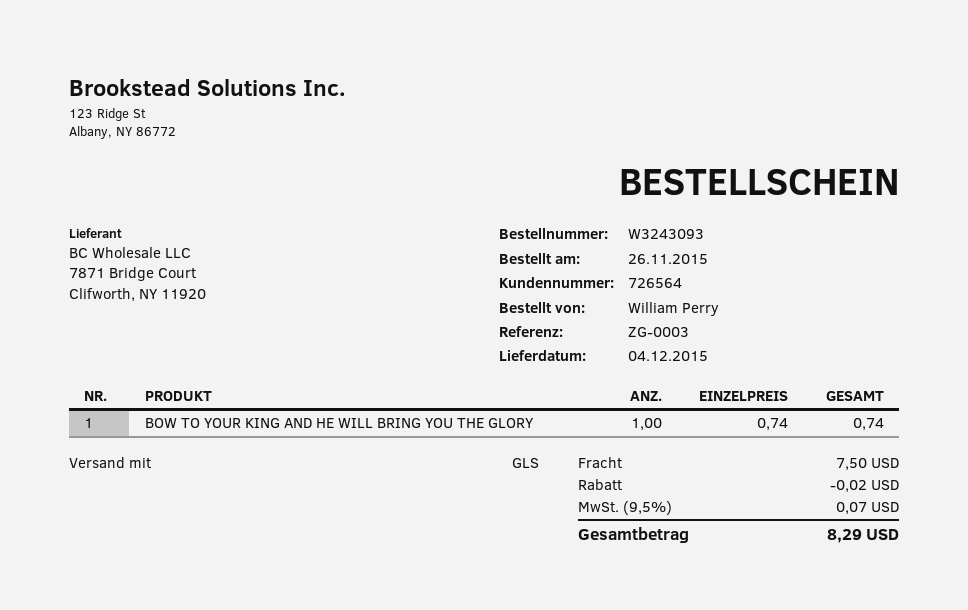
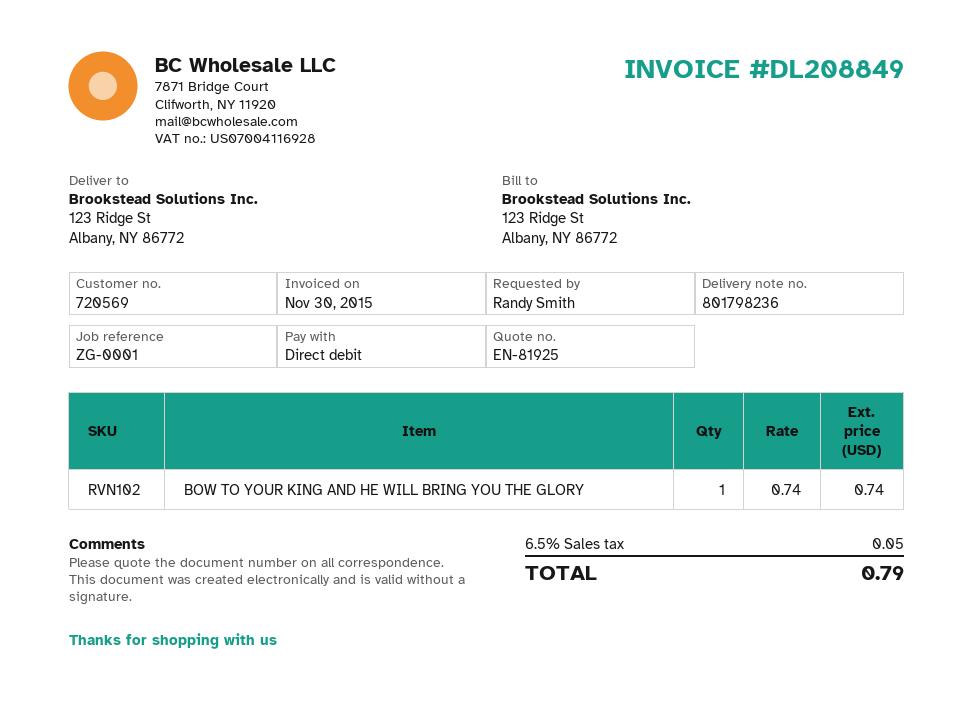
customer number: 726564 -> 720569
reference: ZG-0003 -> ZG-0001
ordered by: William Perry -> Randy Smith
discount: 0.02 -> none
shipping: 7.50 -> none
tax: 9.5% = 0.07 -> 6.5% = 0.05
total: 8.29 -> 0.79

